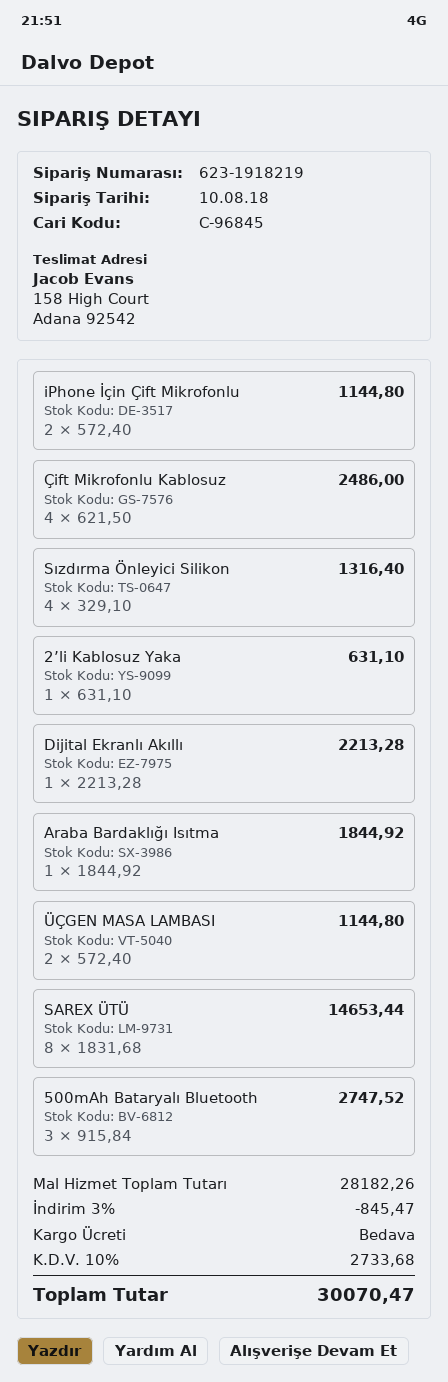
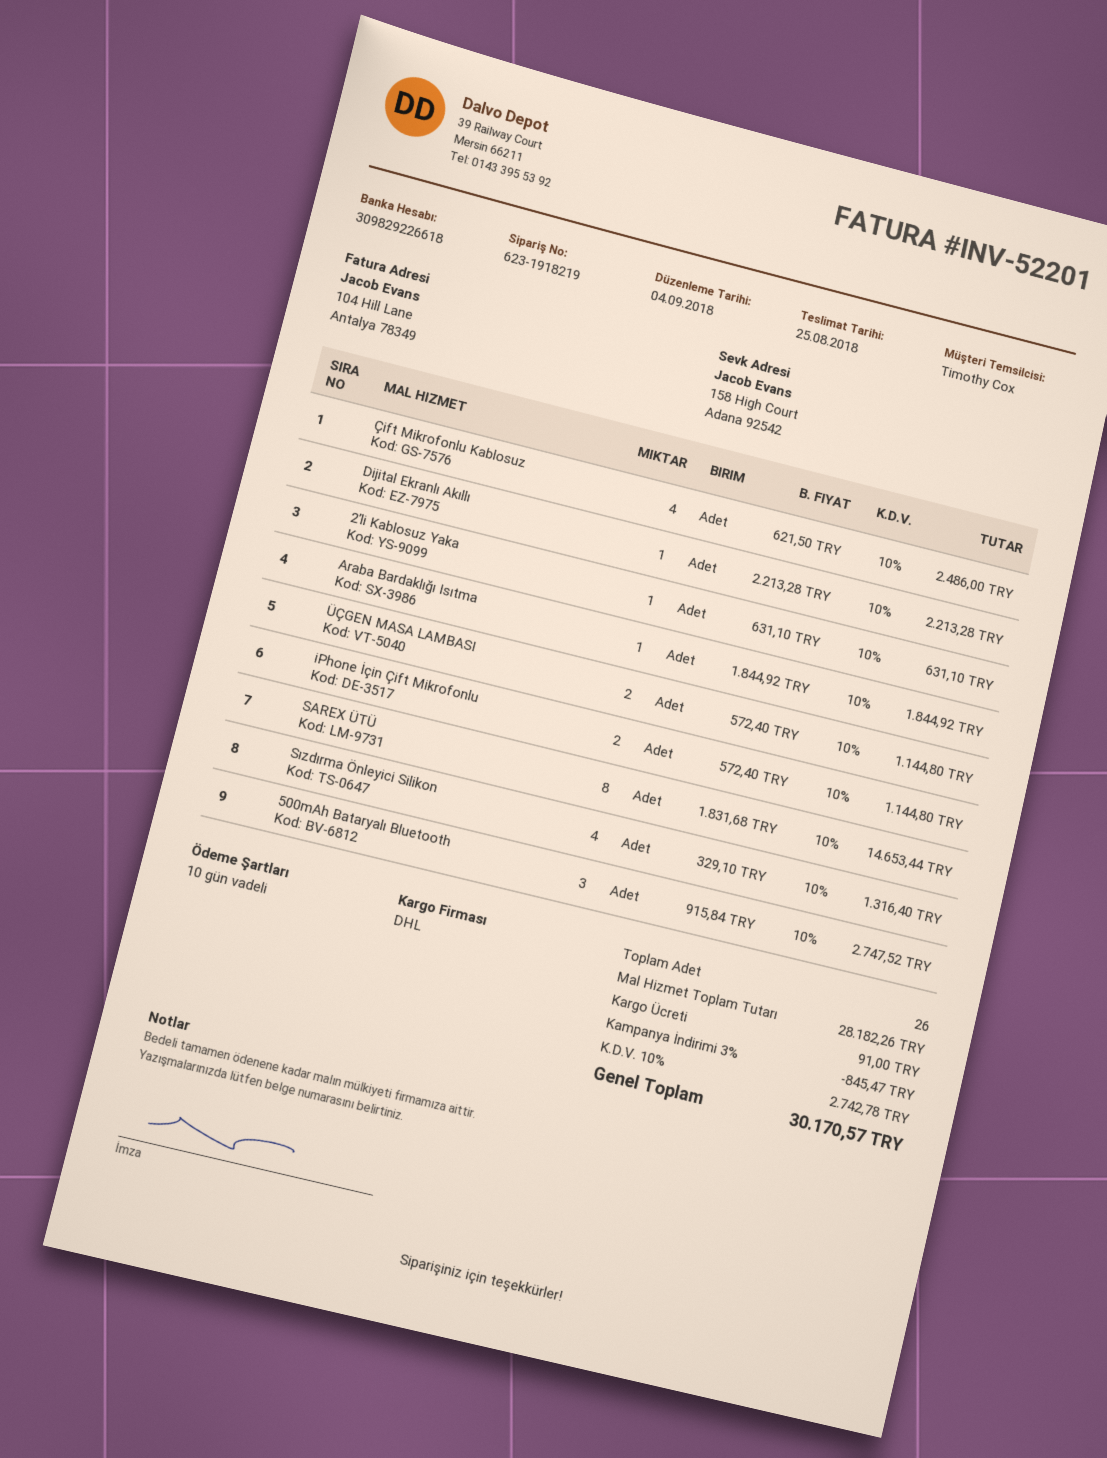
shipping: 0.00 -> 91.00
tax: 10% = 2733.68 -> 10% = 2742.78
total: 30070.47 -> 30170.57

